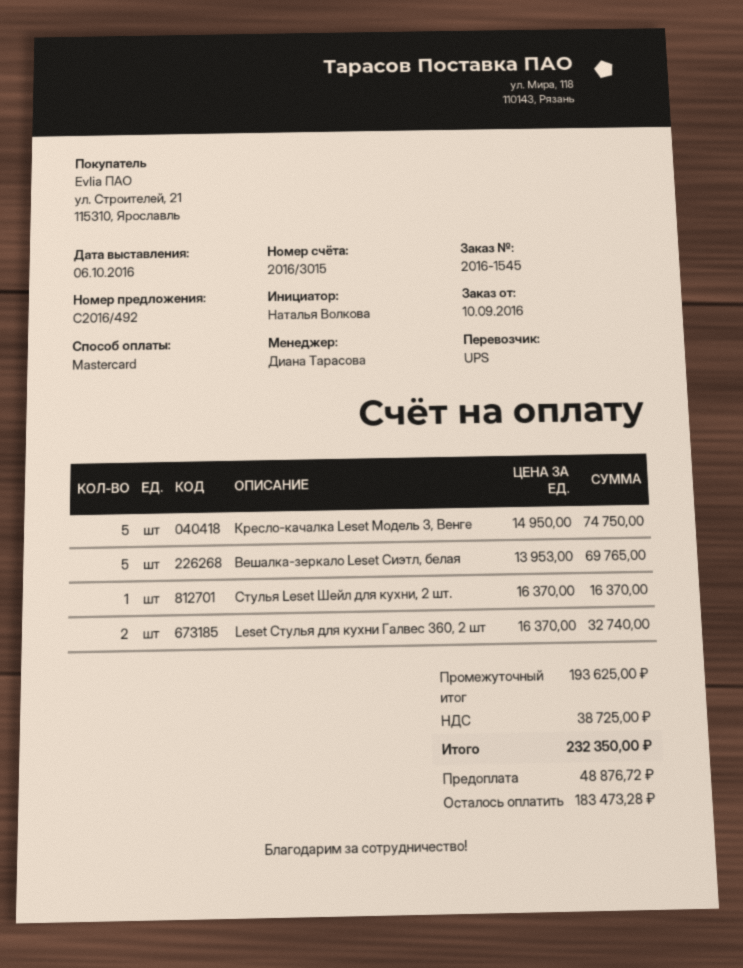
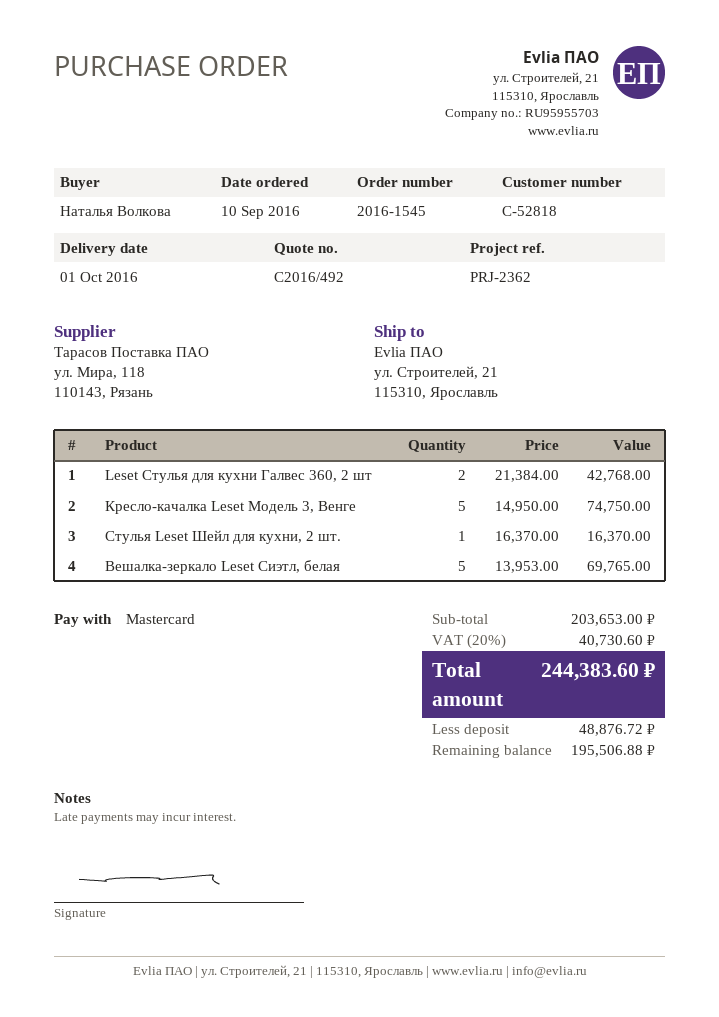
Leset Стулья для кухни Галвес 360, 2 шт: 2 x 16370.00 = 32740.00 -> 2 x 21384.00 = 42768.00
subtotal: 193625.00 -> 203653.00
tax: 38725.00 -> 40730.60
total: 232350.00 -> 244383.60
balance: 183473.28 -> 195506.88

